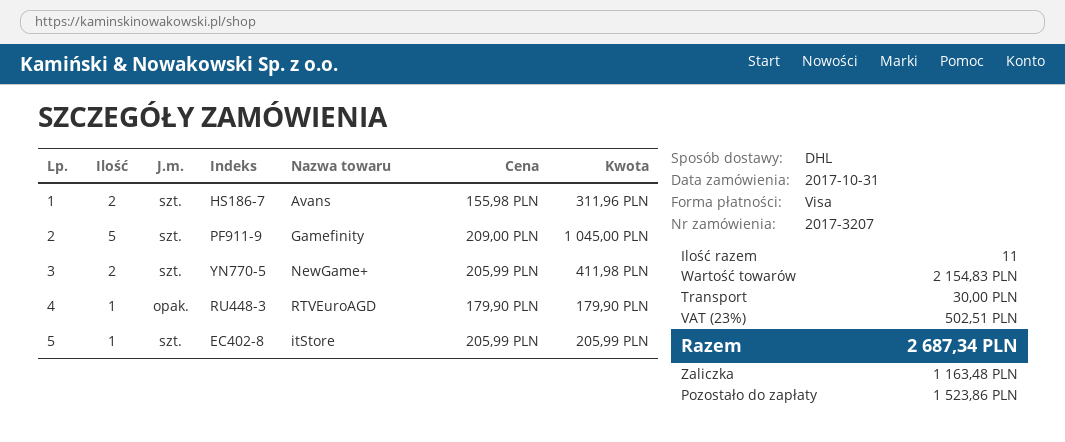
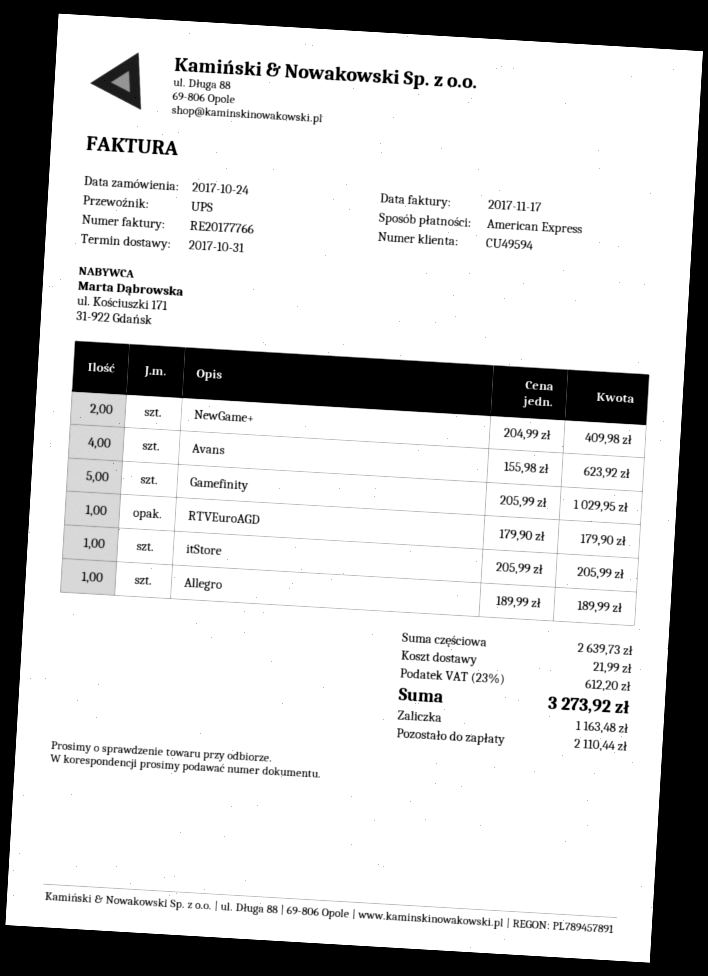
order date: 2017-10-31 -> 2017-10-24
payment method: Visa -> American Express
shipping method: DHL -> UPS
Avans: 2 x 155.98 = 311.96 -> 4 x 155.98 = 623.92
Gamefinity: 5 x 209.00 = 1045.00 -> 5 x 205.99 = 1029.95
NewGame+: 2 x 205.99 = 411.98 -> 2 x 204.99 = 409.98
Allegro: none -> 1 x 189.99 = 189.99
subtotal: 2154.83 -> 2639.73
shipping: 30.00 -> 21.99
tax: 23% = 502.51 -> 23% = 612.20
total: 2687.34 -> 3273.92
balance: 1523.86 -> 2110.44

